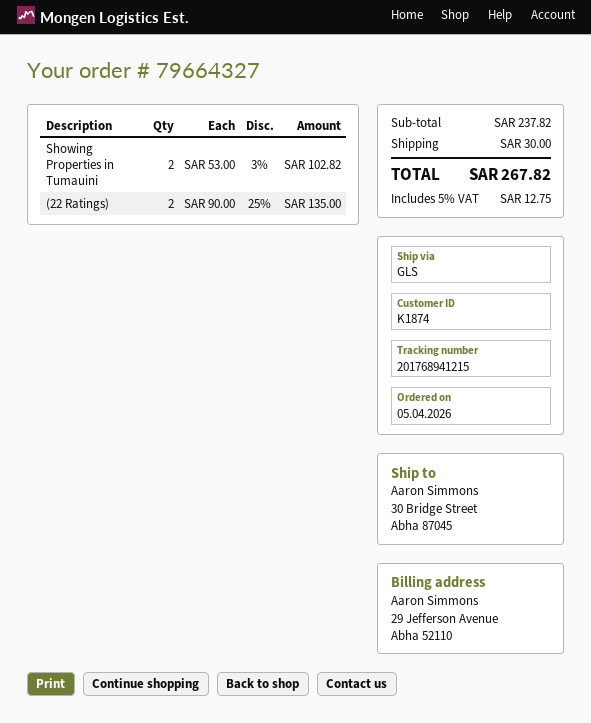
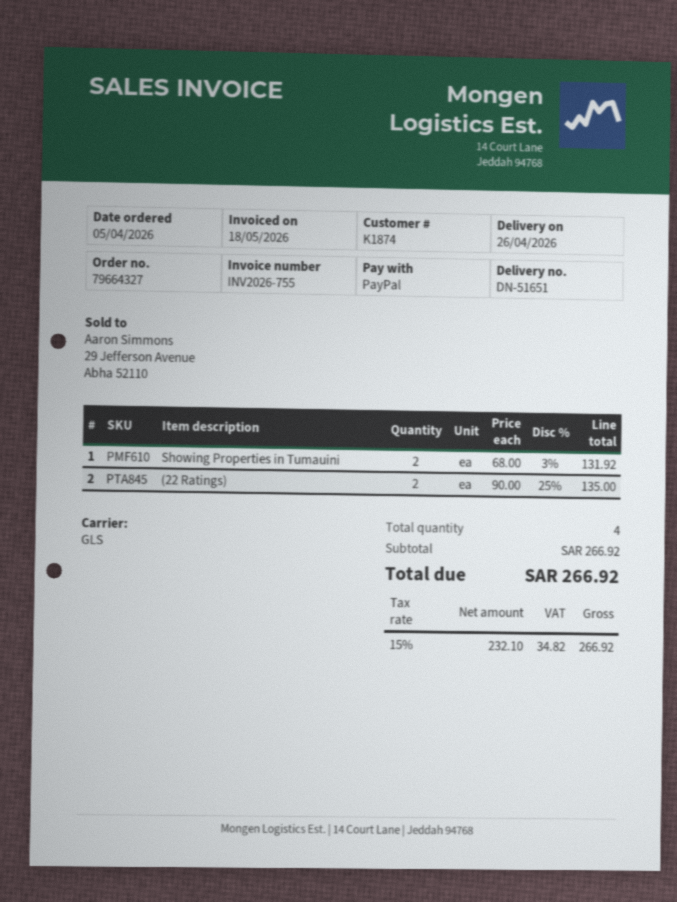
Showing Properties in Tumauini: 2 x 53.00 - 3% = 102.82 -> 2 x 68.00 - 3% = 131.92
subtotal: 237.82 -> 266.92
shipping: 30.00 -> none
tax: 5% = 12.75 -> 15% = 34.82
total: 267.82 -> 266.92

